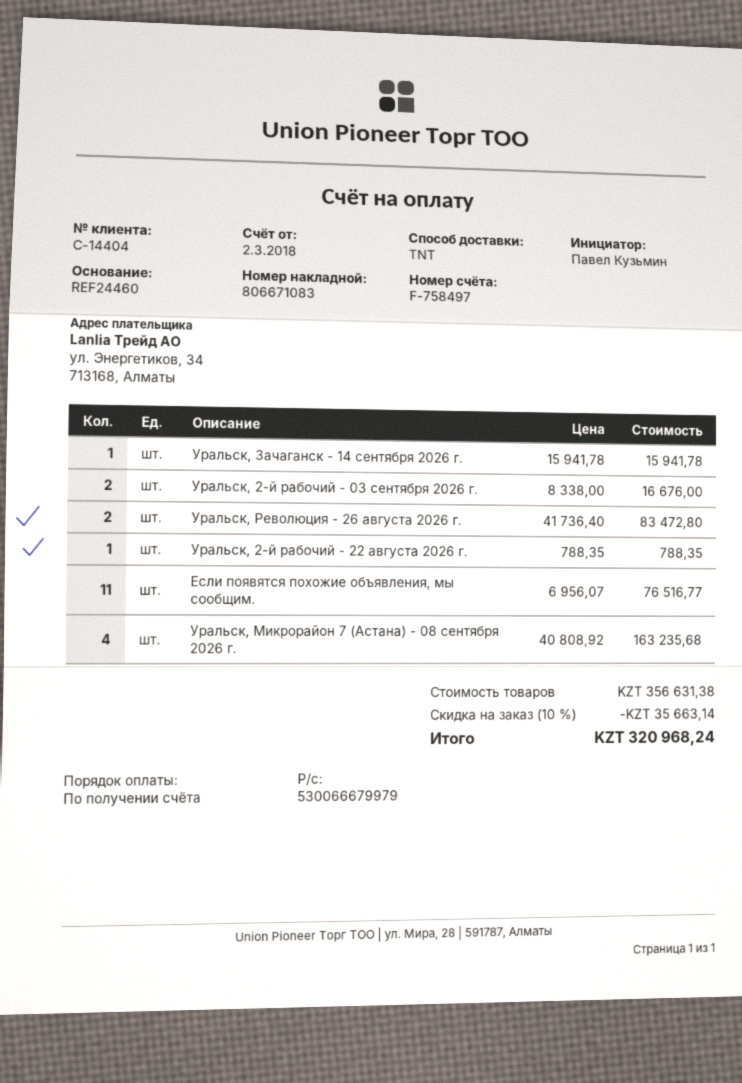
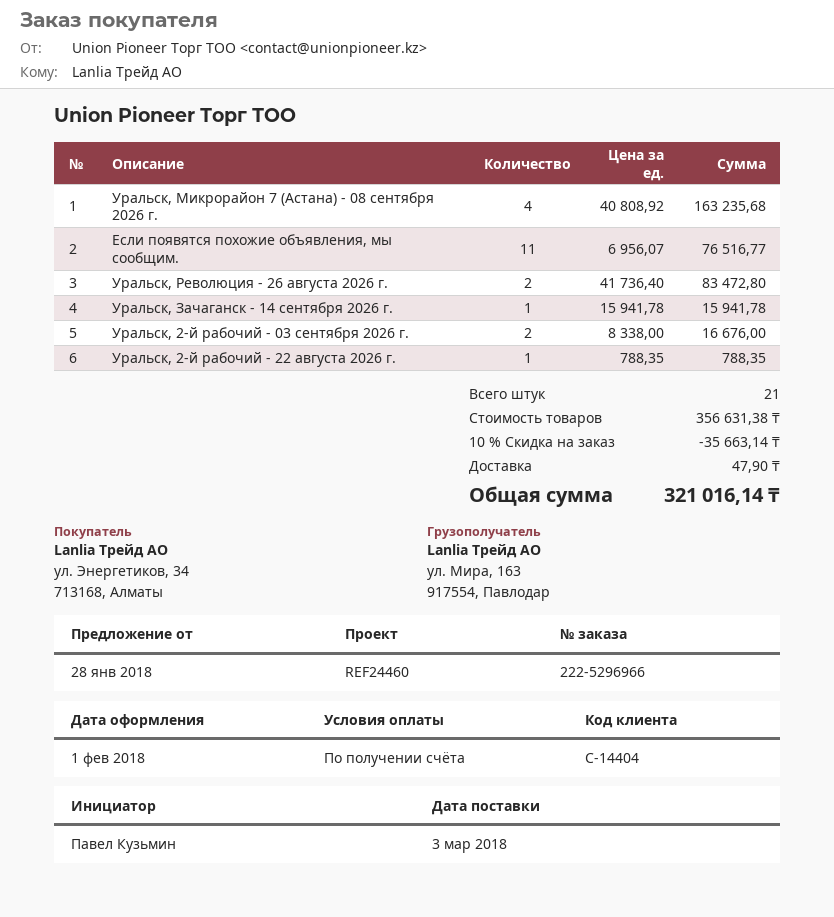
shipping: none -> 47.90
total: 320968.24 -> 321016.14

